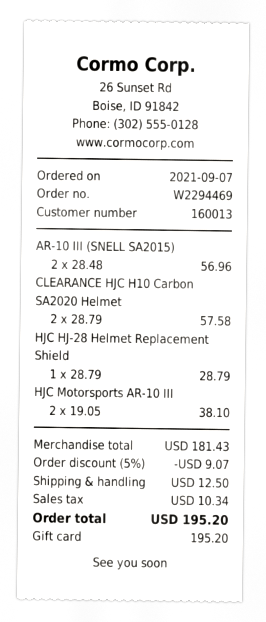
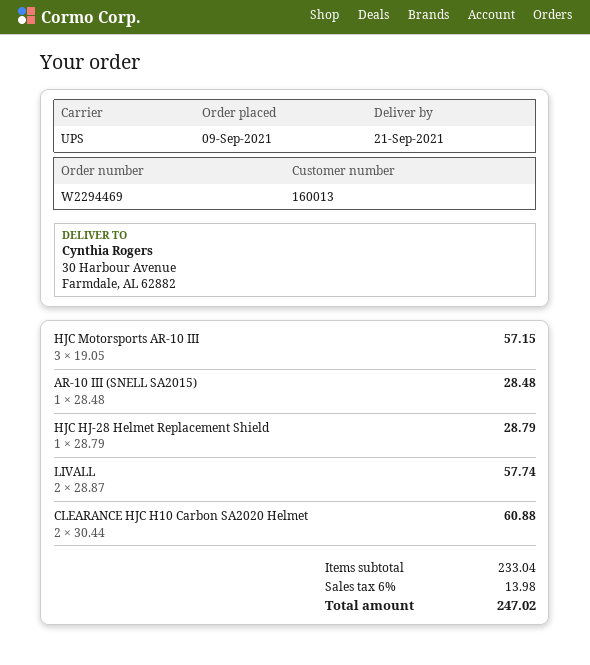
order date: 2021-09-07 -> 2021-09-09
AR-10 III (SNELL SA2015): 2 x 28.48 = 56.96 -> 1 x 28.48 = 28.48
CLEARANCE HJC H10 Carbon SA2020 Helmet: 2 x 28.79 = 57.58 -> 2 x 30.44 = 60.88
HJC Motorsports AR-10 III: 2 x 19.05 = 38.10 -> 3 x 19.05 = 57.15
LIVALL: none -> 2 x 28.87 = 57.74
subtotal: 181.43 -> 233.04
discount: 5% = 9.07 -> none
shipping: 12.50 -> none
tax: 10.34 -> 13.98
total: 195.20 -> 247.02

